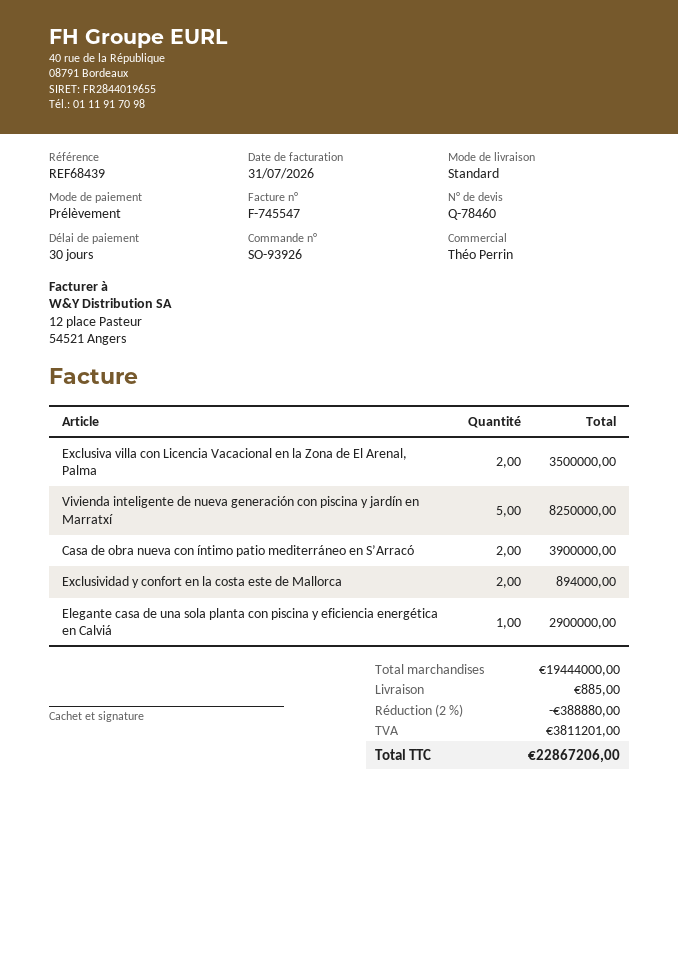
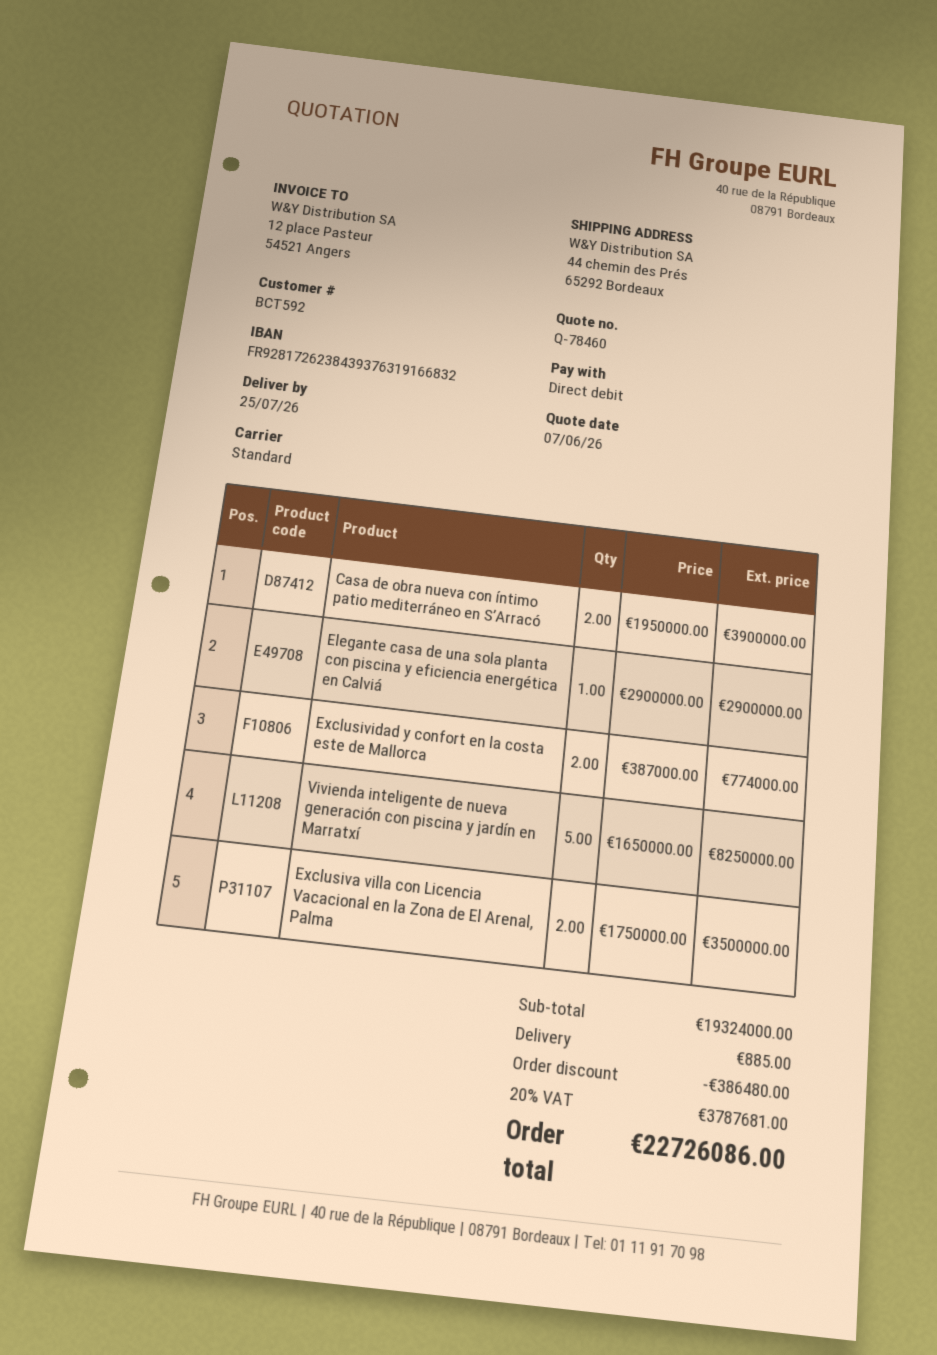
Exclusividad y confort en la costa este de Mallorca: 2 for 894000.00 -> 2 for 774000.00
subtotal: 19444000.00 -> 19324000.00
discount: 388880.00 -> 386480.00
tax: 3811201.00 -> 3787681.00
total: 22867206.00 -> 22726086.00

